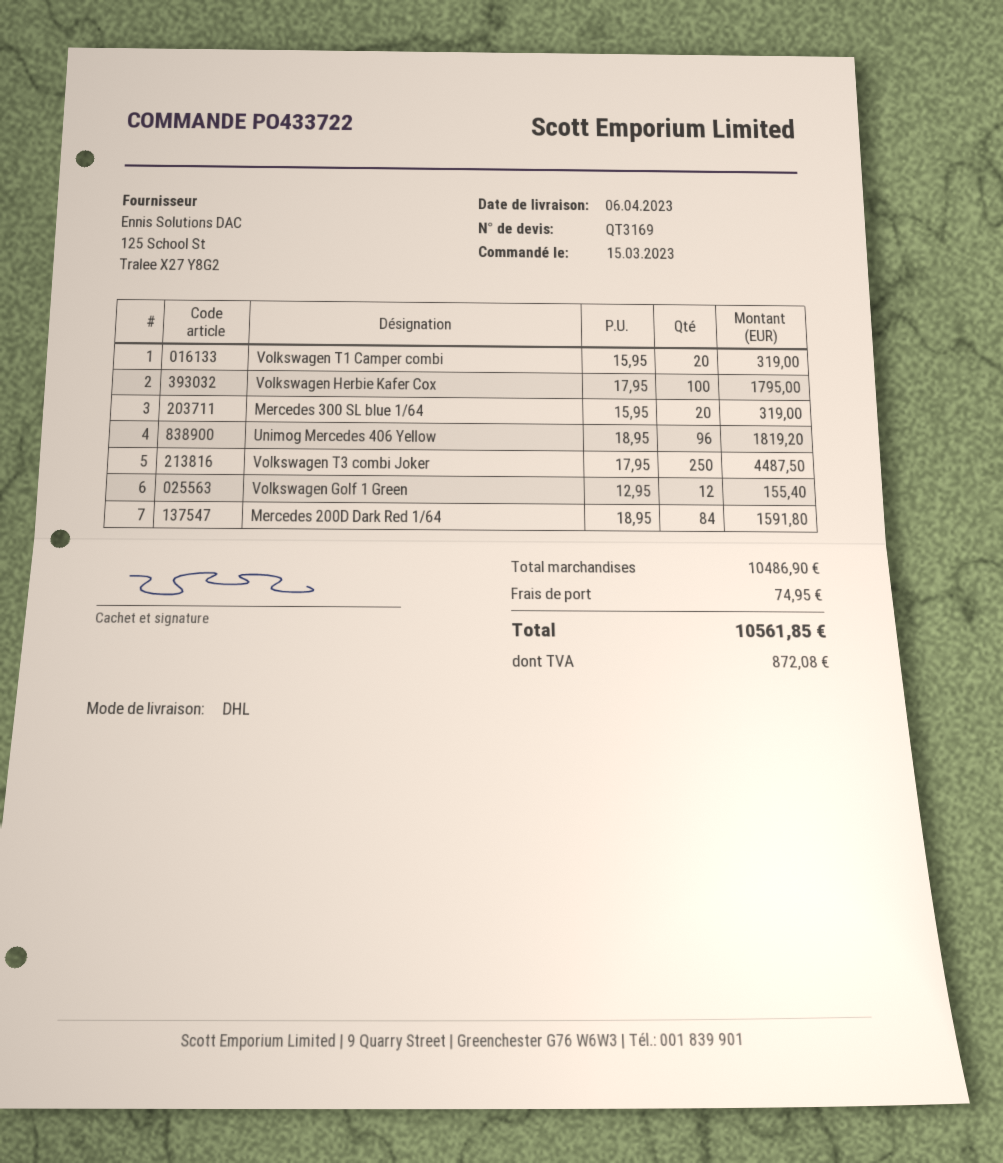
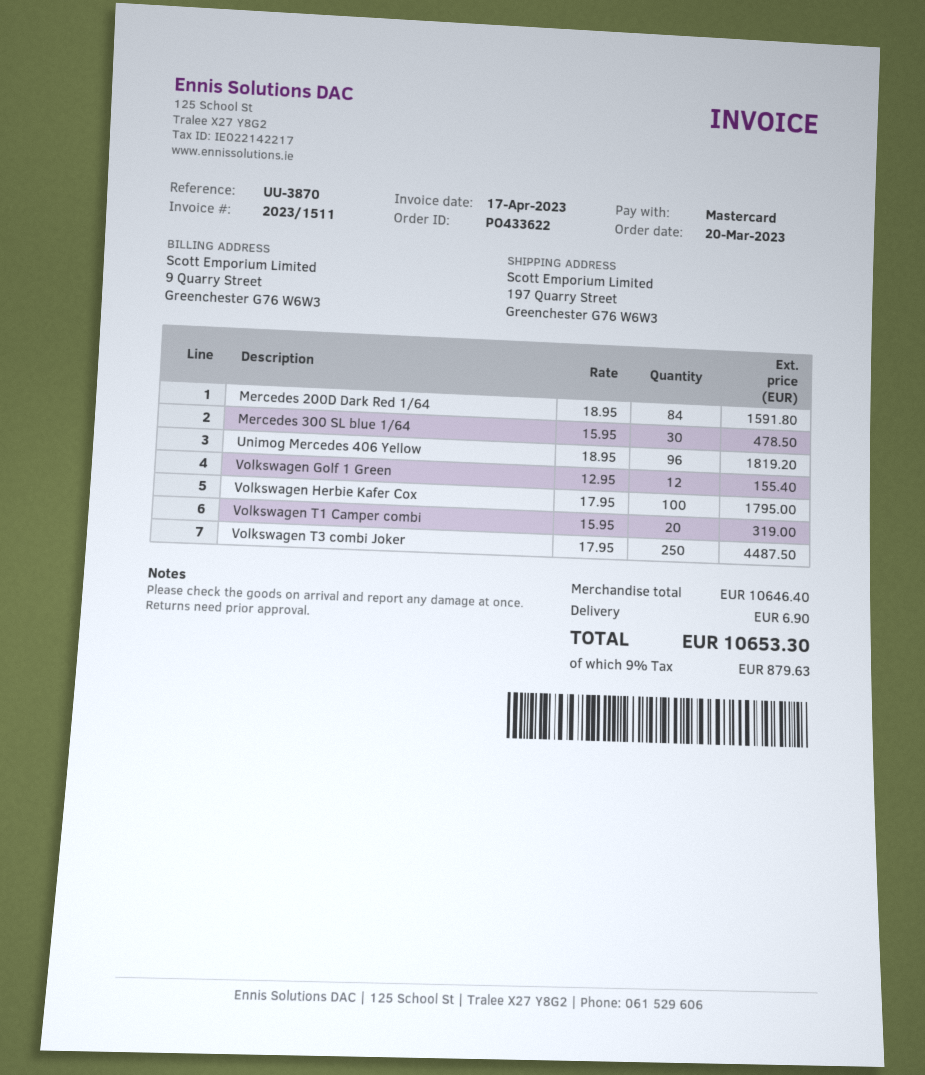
order number: PO433722 -> PO433622
order date: 2023-03-15 -> 2023-03-20
Mercedes 300 SL blue 1/64: 20 x 15.95 = 319.00 -> 30 x 15.95 = 478.50
subtotal: 10486.90 -> 10646.40
shipping: 74.95 -> 6.90
tax: 872.08 -> 879.63
total: 10561.85 -> 10653.30

